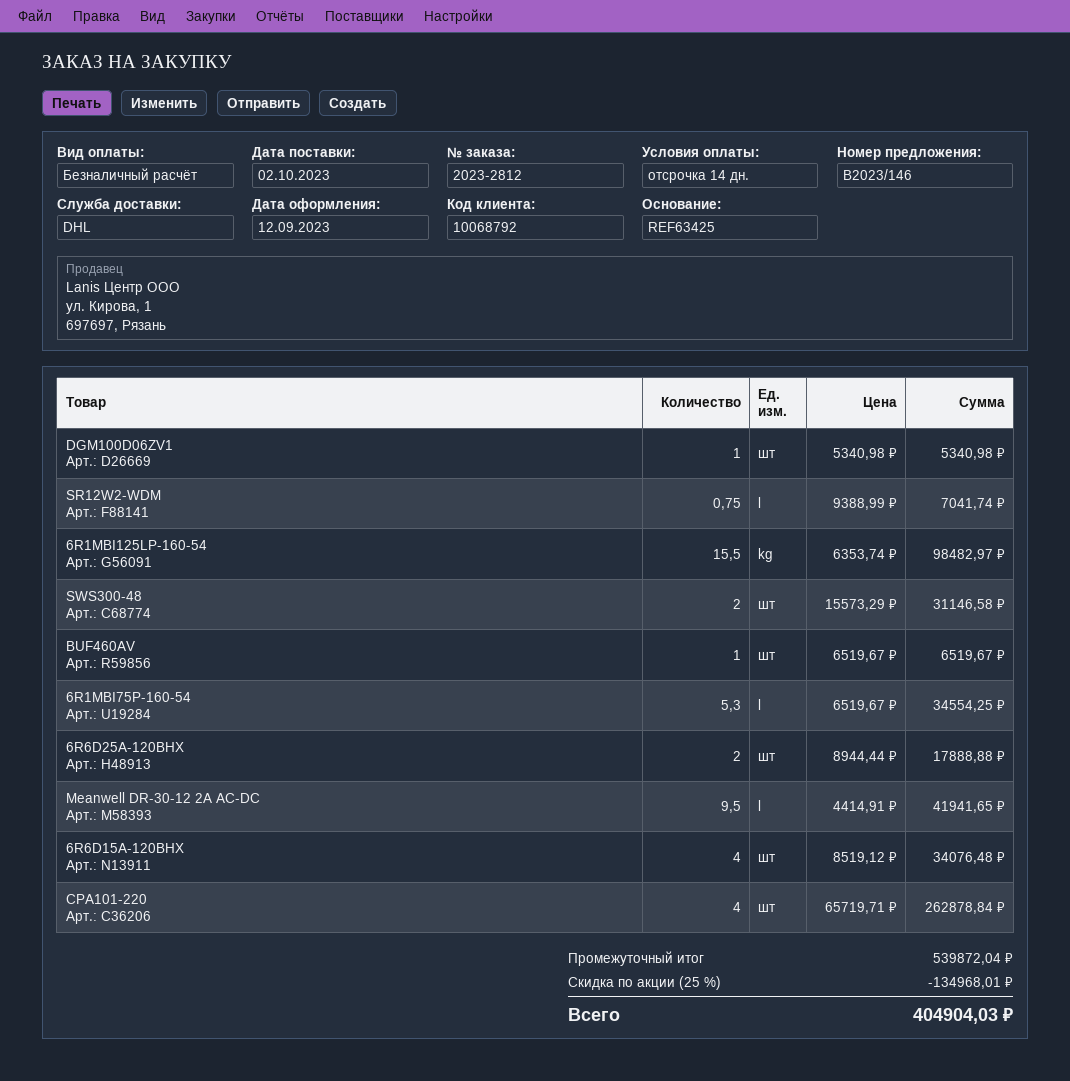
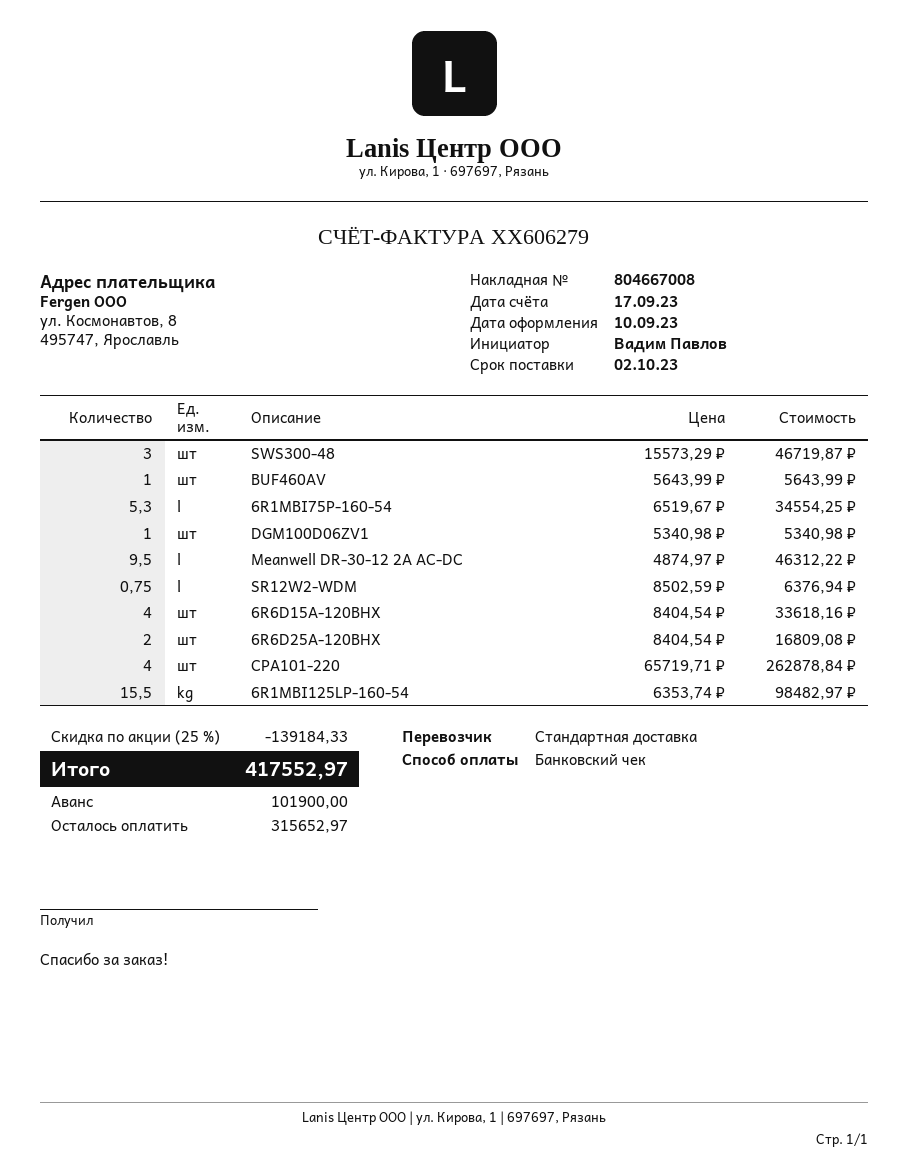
order date: 2023-09-12 -> 2023-09-10
payment method: bank transfer -> cheque
shipping method: DHL -> standard
SR12W2-WDM: 0.75 x 9388.99 = 7041.74 -> 0.75 x 8502.59 = 6376.94
SWS300-48: 2 x 15573.29 = 31146.58 -> 3 x 15573.29 = 46719.87
BUF460AV: 1 x 6519.67 = 6519.67 -> 1 x 5643.99 = 5643.99
6R6D25A-120BHX: 2 x 8944.44 = 17888.88 -> 2 x 8404.54 = 16809.08
Meanwell DR-30-12 2A AC-DC: 9.5 x 4414.91 = 41941.65 -> 9.5 x 4874.97 = 46312.22
6R6D15A-120BHX: 4 x 8519.12 = 34076.48 -> 4 x 8404.54 = 33618.16
discount: 25% = 134968.01 -> 25% = 139184.33
total: 404904.03 -> 417552.97

